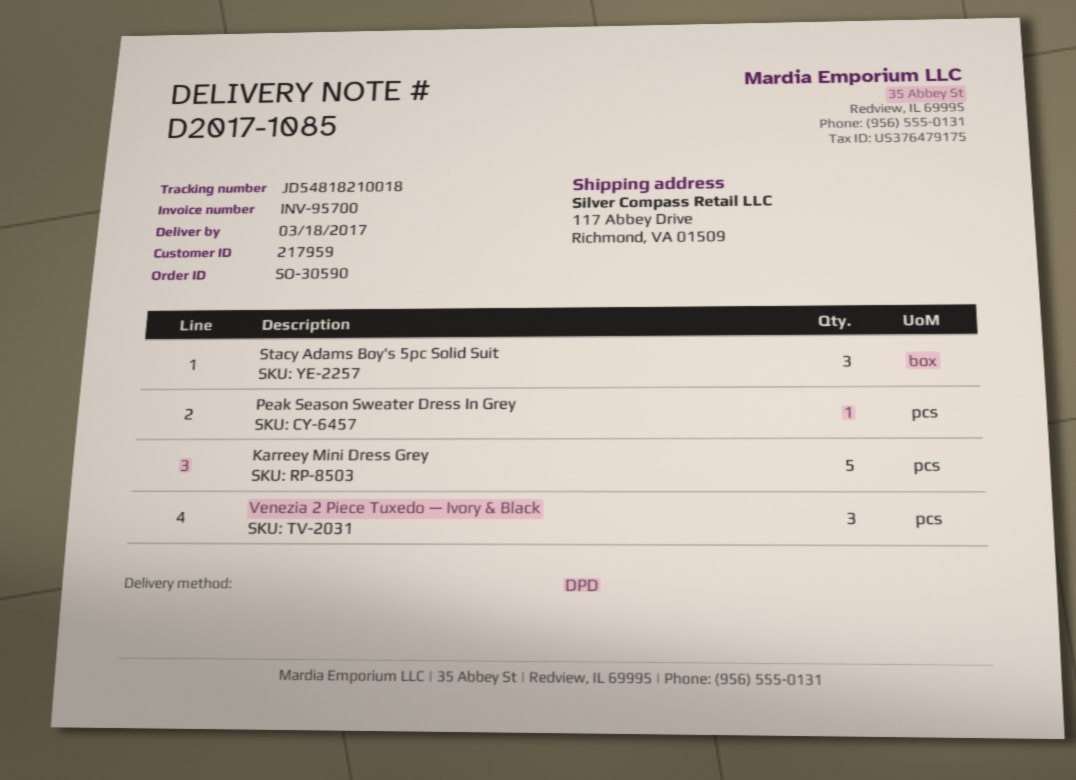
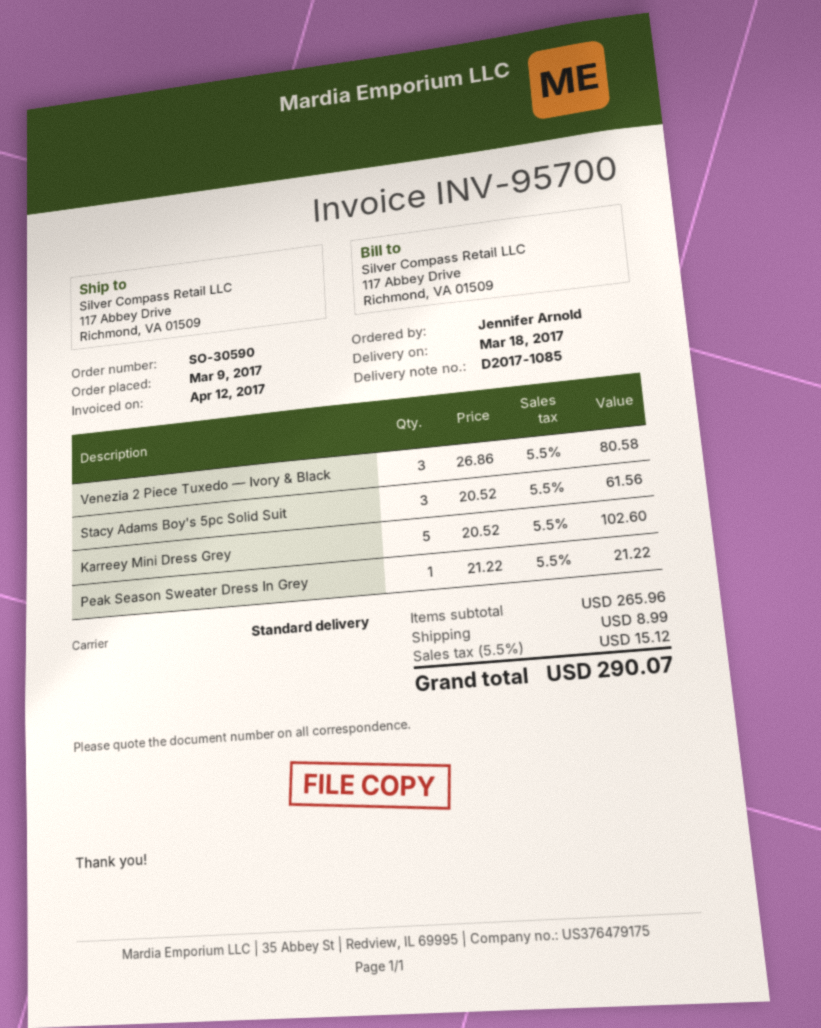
shipping method: DPD -> standard

